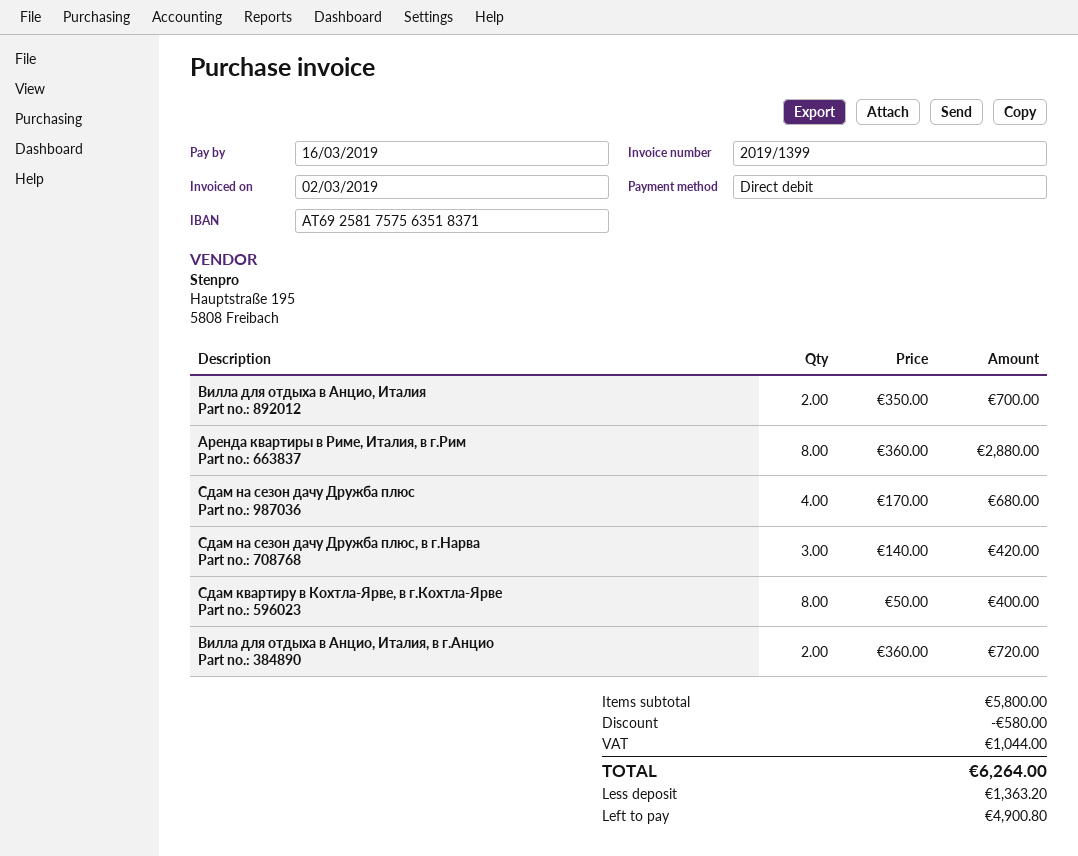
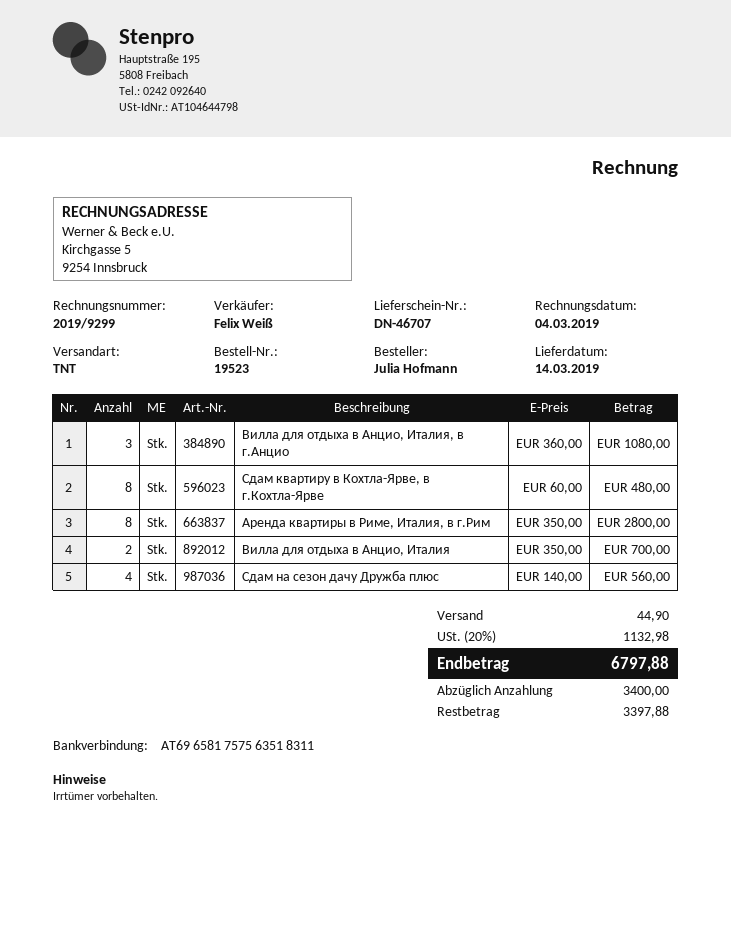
invoice number: 2019/1399 -> 2019/9299
invoice date: 2019-03-02 -> 2019-03-04
bank account: AT692581757563518371 -> AT696581757563518311
Аренда квартиры в Риме, Италия, в г.Рим: 8 x 360.00 = 2880.00 -> 8 x 350.00 = 2800.00
Сдам на сезон дачу Дружба плюс: 4 x 170.00 = 680.00 -> 4 x 140.00 = 560.00
Сдам на сезон дачу Дружба плюс, в г.Нарва: 3 x 140.00 = 420.00 -> none
Сдам квартиру в Кохтла-Ярве, в г.Кохтла-Ярве: 8 x 50.00 = 400.00 -> 8 x 60.00 = 480.00
Вилла для отдыха в Анцио, Италия, в г.Анцио: 2 x 360.00 = 720.00 -> 3 x 360.00 = 1080.00
discount: 580.00 -> none
shipping: none -> 44.90
tax: 1044.00 -> 1132.98
total: 6264.00 -> 6797.88
deposit: 1363.20 -> 3400.00
balance: 4900.80 -> 3397.88

